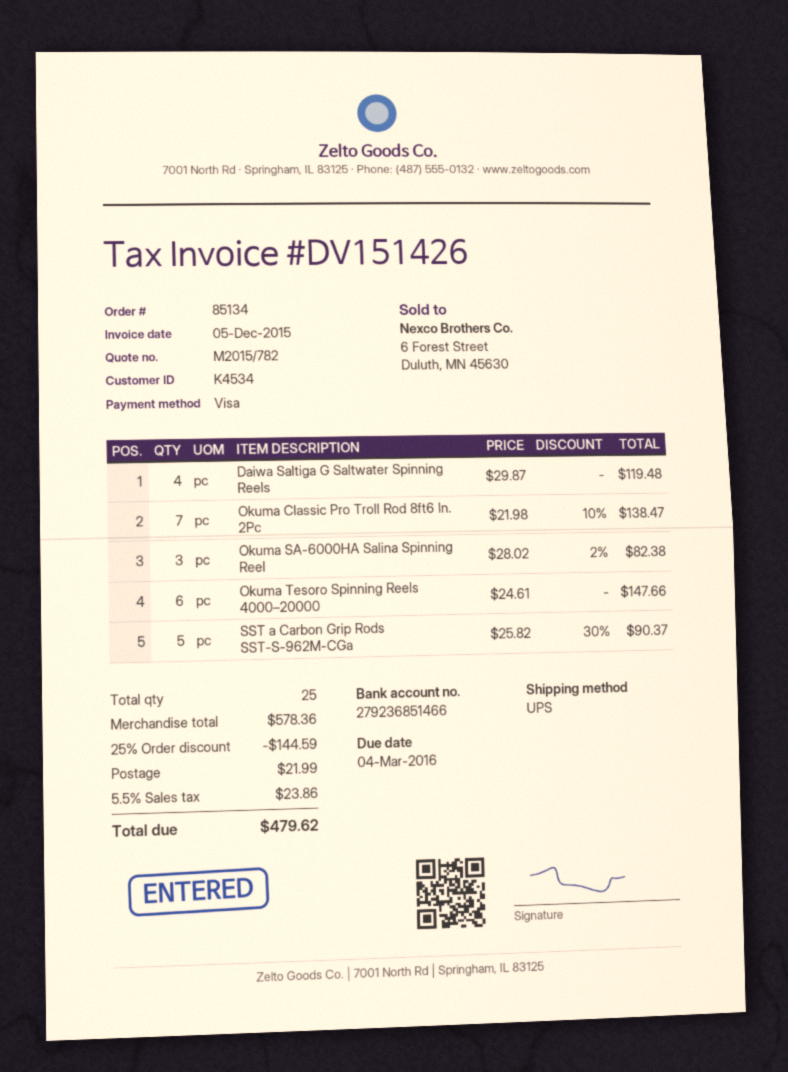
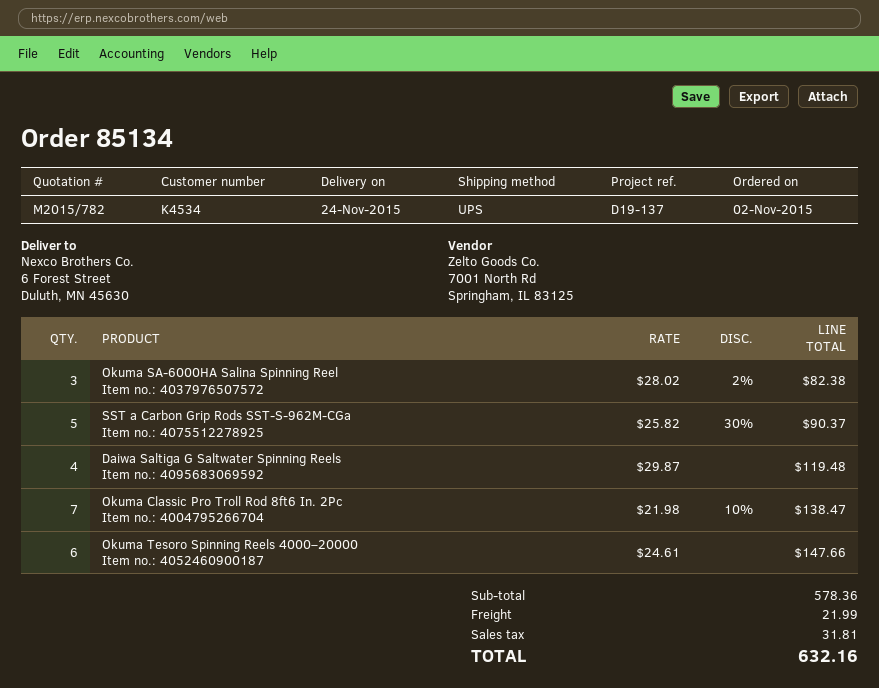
discount: 25% = 144.59 -> none
tax: 23.86 -> 31.81
total: 479.62 -> 632.16

